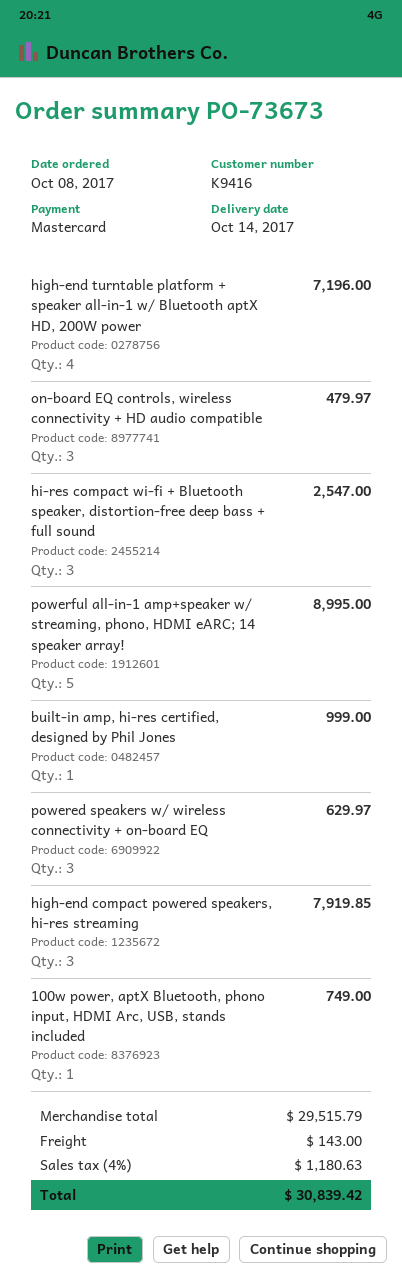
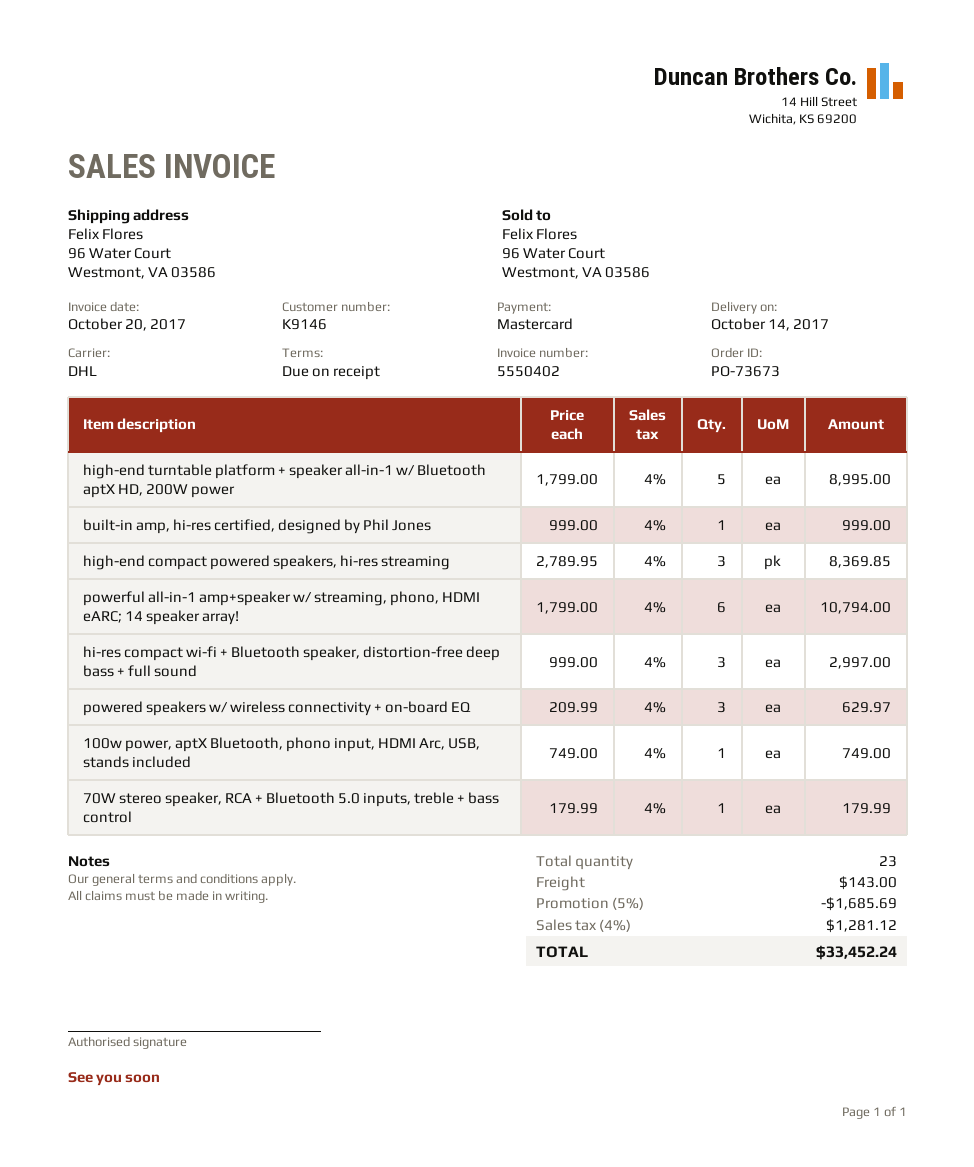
customer number: K9416 -> K9146
high-end turntable platform + speaker all-in-1 w/ Bluetooth aptX HD, 200W power: 4 for 7196.00 -> 5 for 8995.00
on-board EQ controls, wireless connectivity + HD audio compatible: 3 for 479.97 -> none
hi-res compact wi-fi + Bluetooth speaker, distortion-free deep bass + full sound: 3 for 2547.00 -> 3 for 2997.00
powerful all-in-1 amp+speaker w/ streaming, phono, HDMI eARC; 14 speaker array!: 5 for 8995.00 -> 6 for 10794.00
high-end compact powered speakers, hi-res streaming: 3 for 7919.85 -> 3 for 8369.85
70W stereo speaker, RCA + Bluetooth 5.0 inputs, treble + bass control: none -> 1 for 179.99
discount: none -> 5% = 1685.69
tax: 4% = 1180.63 -> 4% = 1281.12
total: 30839.42 -> 33452.24

